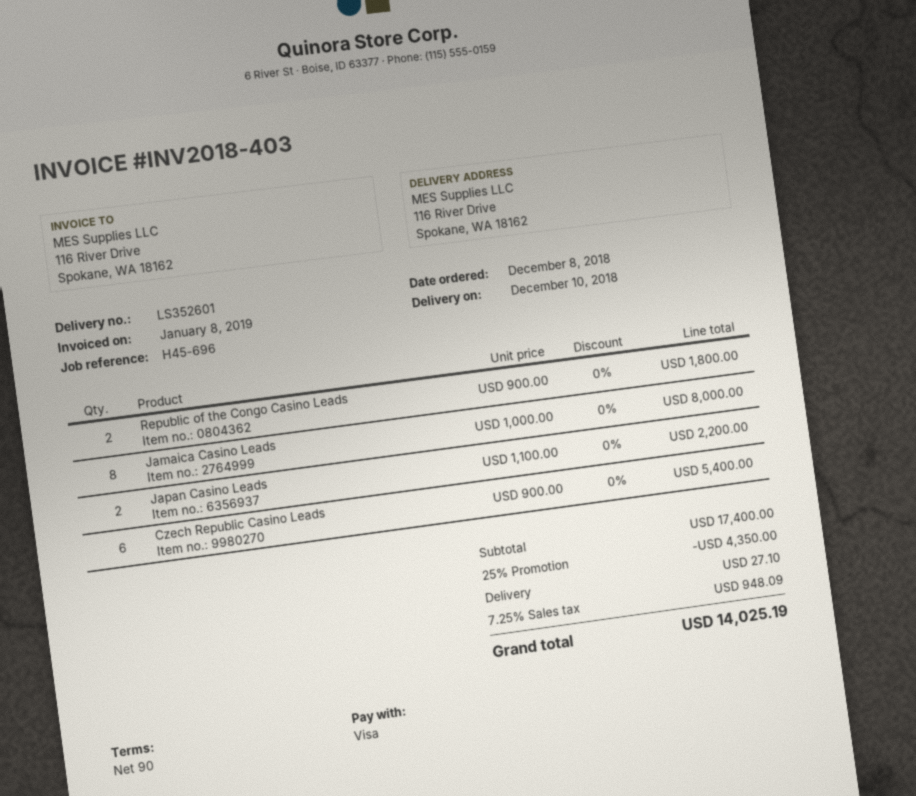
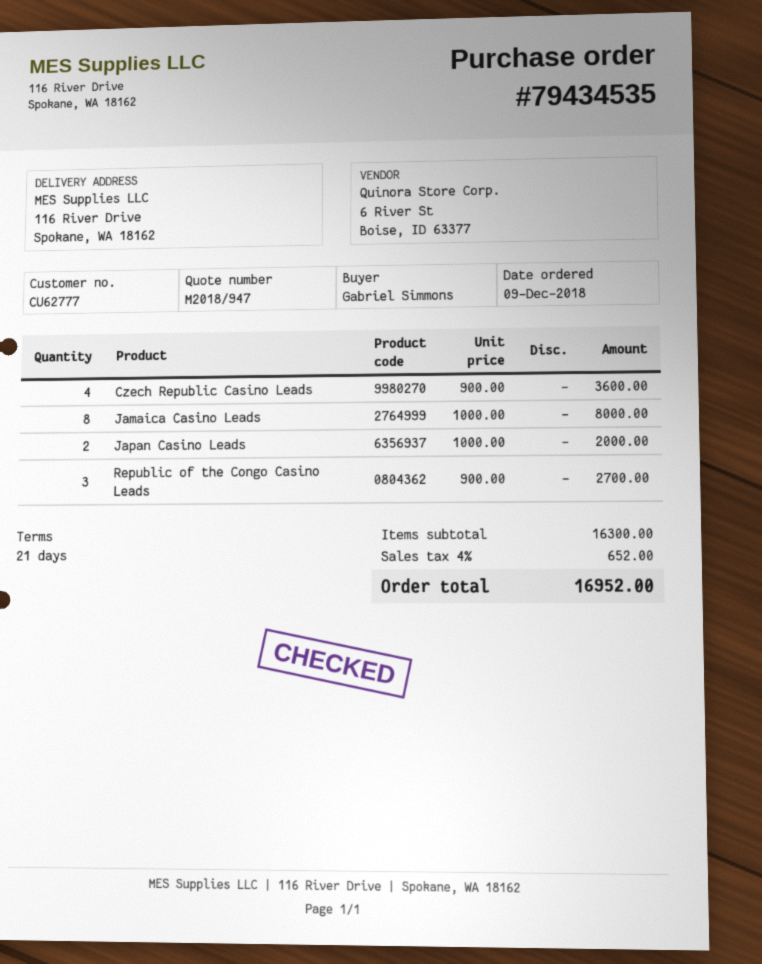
order date: 2018-12-08 -> 2018-12-09
payment terms: 90 days -> 21 days
Republic of the Congo Casino Leads: 2 x 900.00 = 1800.00 -> 3 x 900.00 = 2700.00
Japan Casino Leads: 2 x 1100.00 = 2200.00 -> 2 x 1000.00 = 2000.00
Czech Republic Casino Leads: 6 x 900.00 = 5400.00 -> 4 x 900.00 = 3600.00
subtotal: 17400.00 -> 16300.00
discount: 25% = 4350.00 -> none
shipping: 27.10 -> none
tax: 7.25% = 948.09 -> 4% = 652.00
total: 14025.19 -> 16952.00

